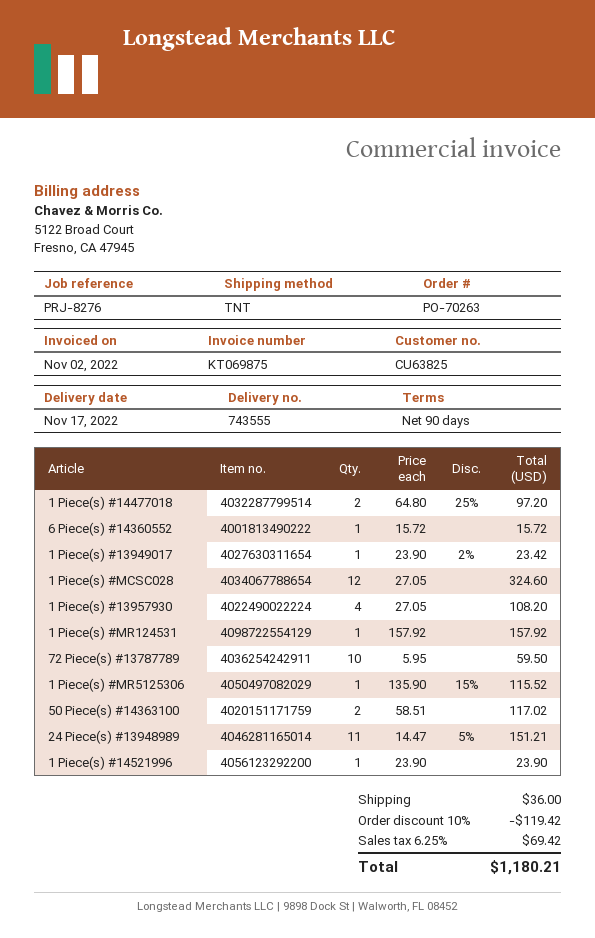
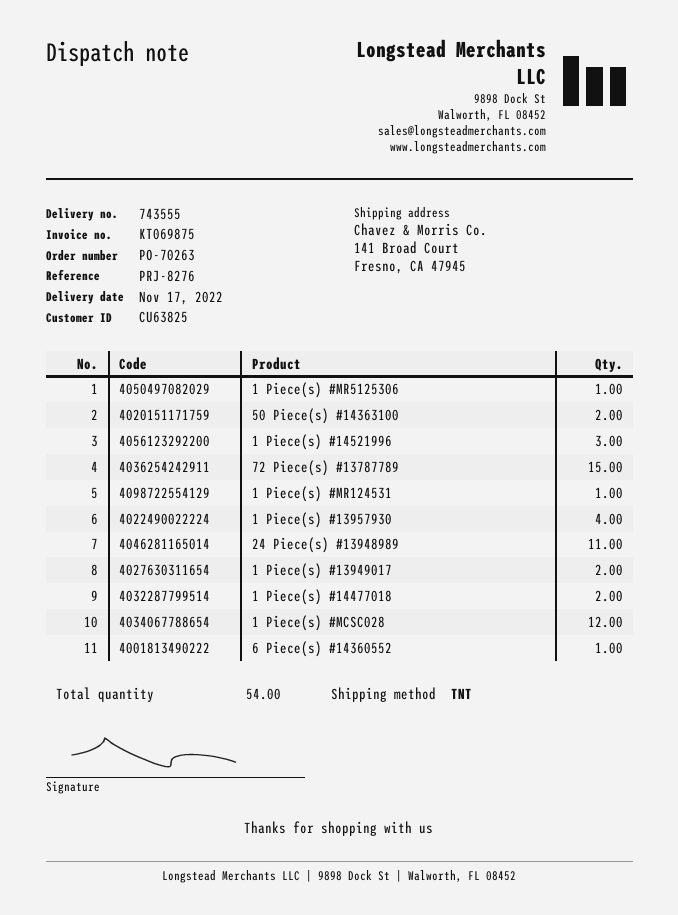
1 Piece(s) #13949017: 1 -> 2
72 Piece(s) #13787789: 10 -> 15
1 Piece(s) #14521996: 1 -> 3

